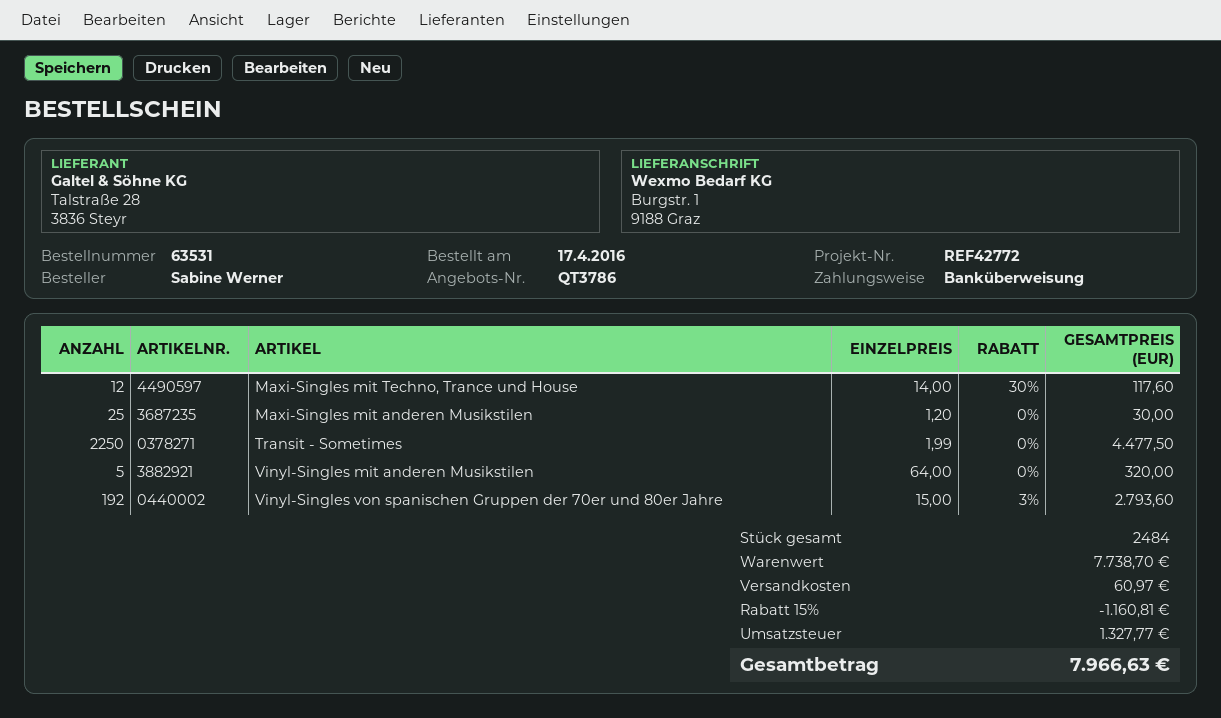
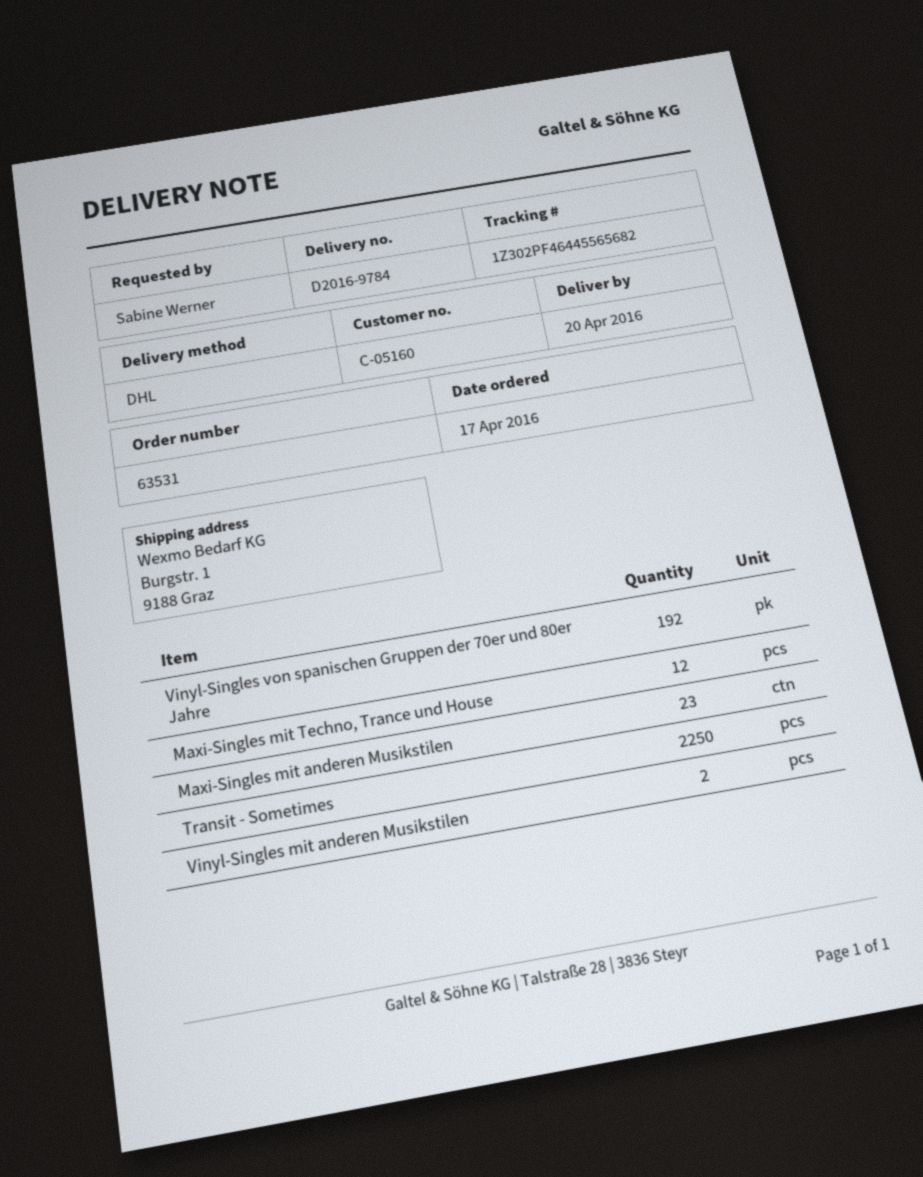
Maxi-Singles mit anderen Musikstilen: 25 -> 23
Vinyl-Singles mit anderen Musikstilen: 5 -> 2

